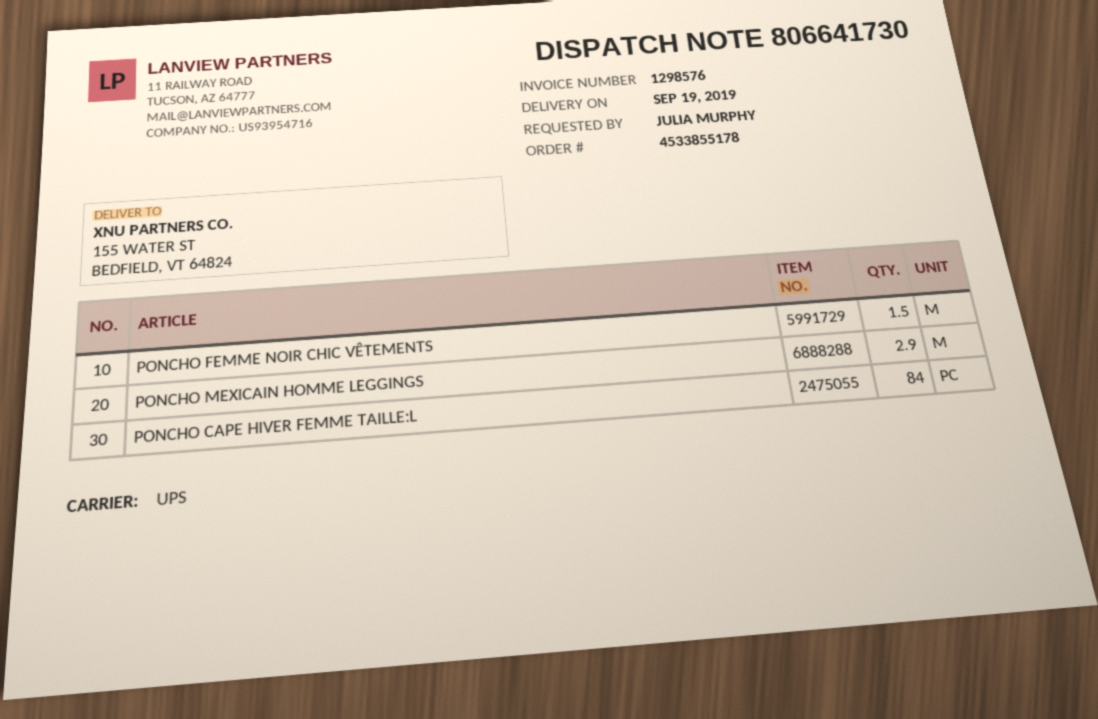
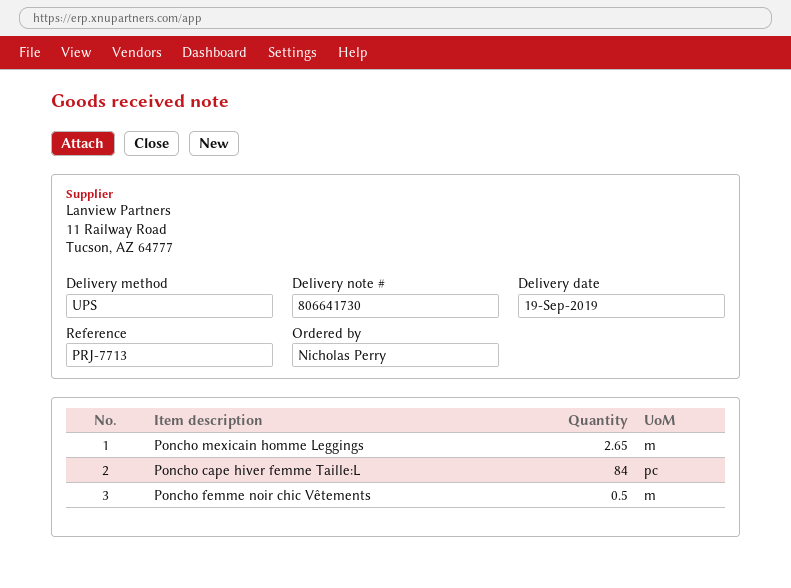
ordered by: JULIA MURPHY -> Nicholas Perry
PONCHO FEMME NOIR CHIC VÊTEMENTS: 1.5 -> 0.5
PONCHO MEXICAIN HOMME LEGGINGS: 2.9 -> 2.65

